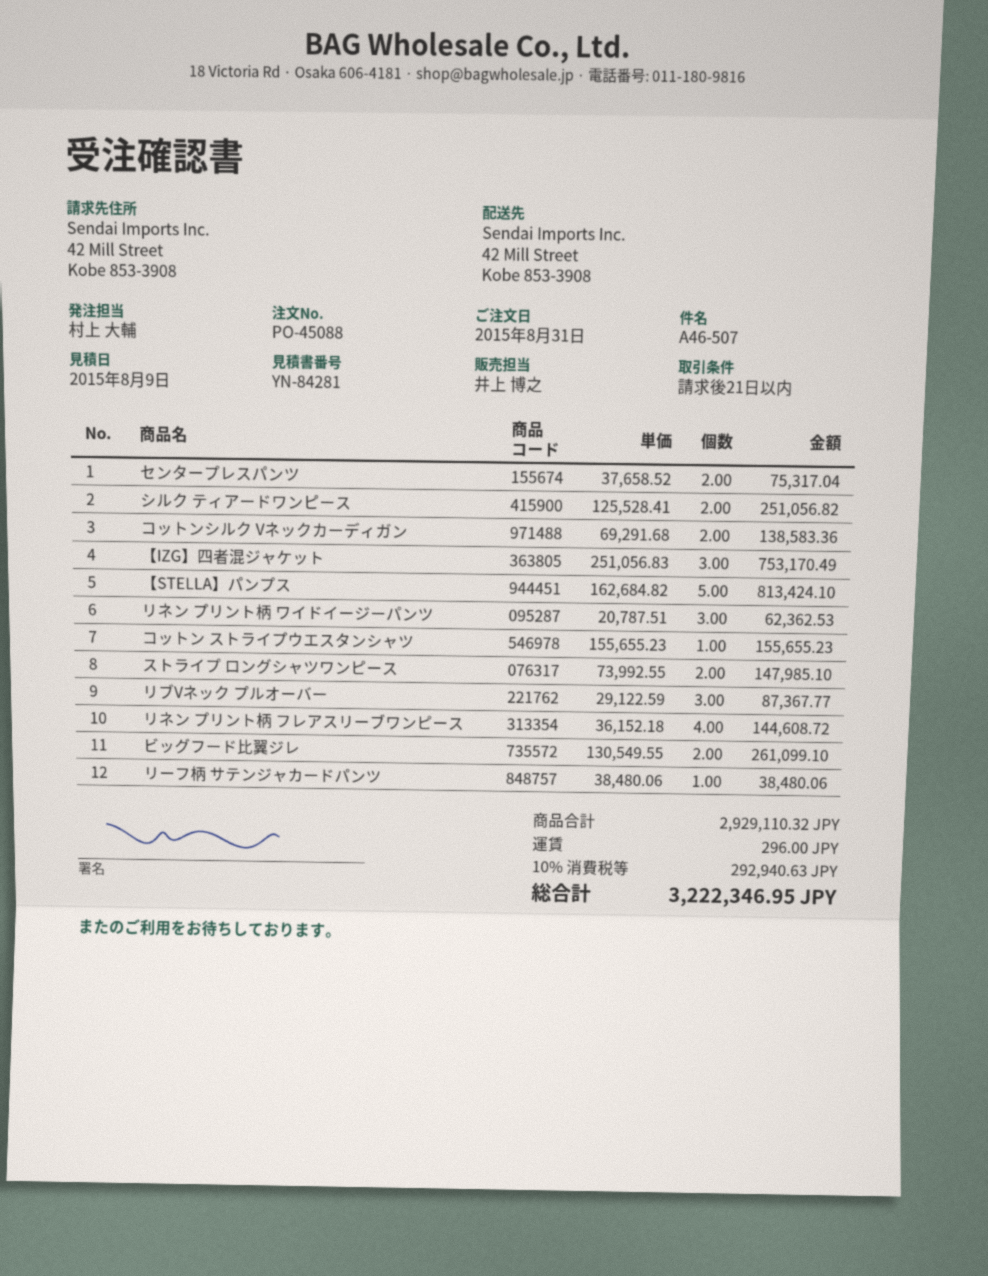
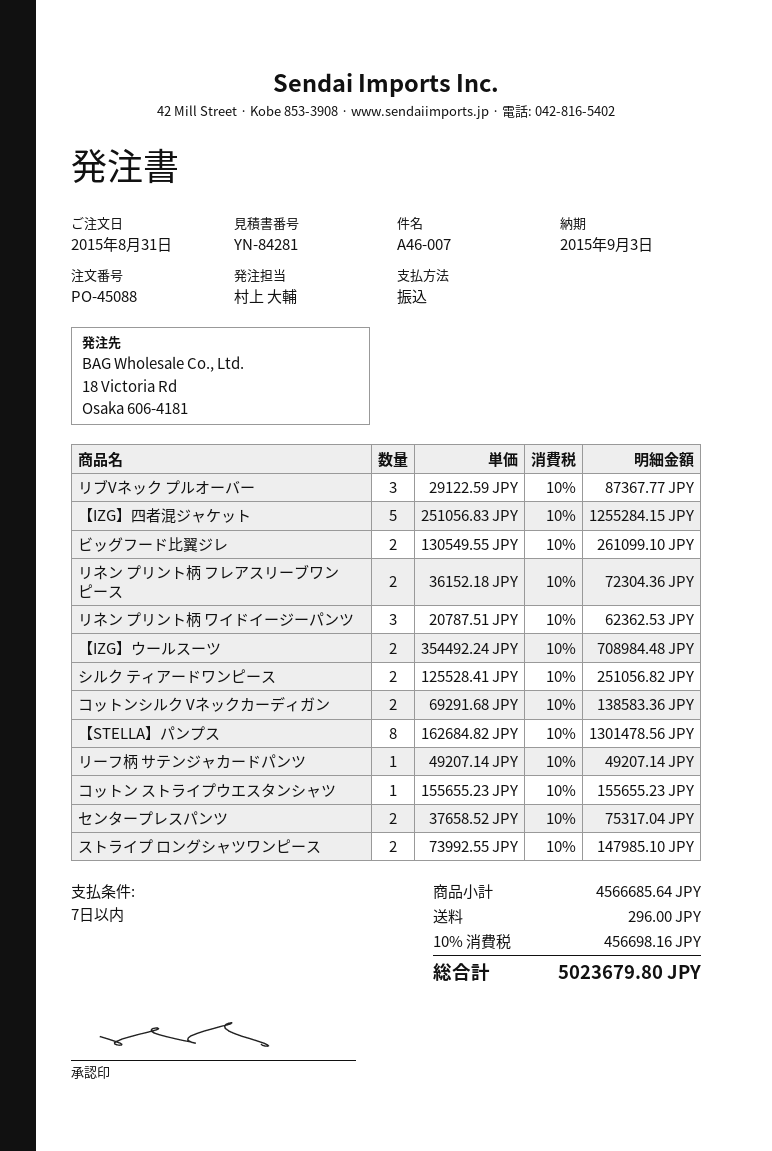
payment terms: 21 days -> 7 days
reference: A46-507 -> A46-007
【IZG】四者混ジャケット: 3 x 251056.83 = 753170.49 -> 5 x 251056.83 = 1255284.15
【STELLA】パンプス: 5 x 162684.82 = 813424.10 -> 8 x 162684.82 = 1301478.56
リネン プリント柄 フレアスリーブワンピース: 4 x 36152.18 = 144608.72 -> 2 x 36152.18 = 72304.36
リーフ柄 サテンジャカードパンツ: 1 x 38480.06 = 38480.06 -> 1 x 49207.14 = 49207.14
【IZG】ウールスーツ: none -> 2 x 354492.24 = 708984.48
subtotal: 2929110.32 -> 4566685.64
tax: 10% = 292940.63 -> 10% = 456698.16
total: 3222346.95 -> 5023679.80

